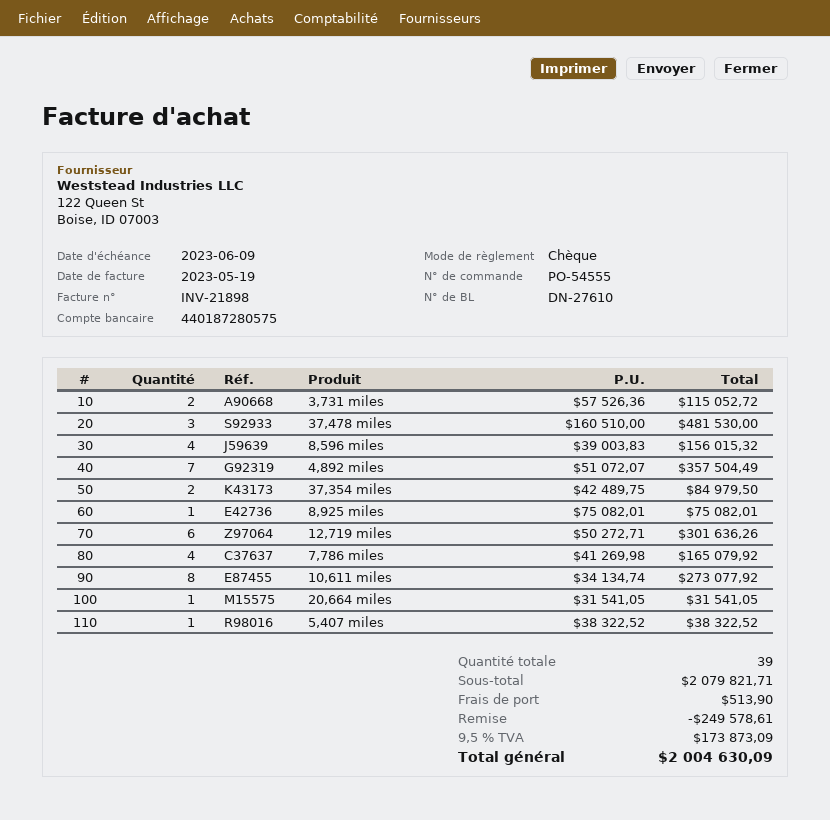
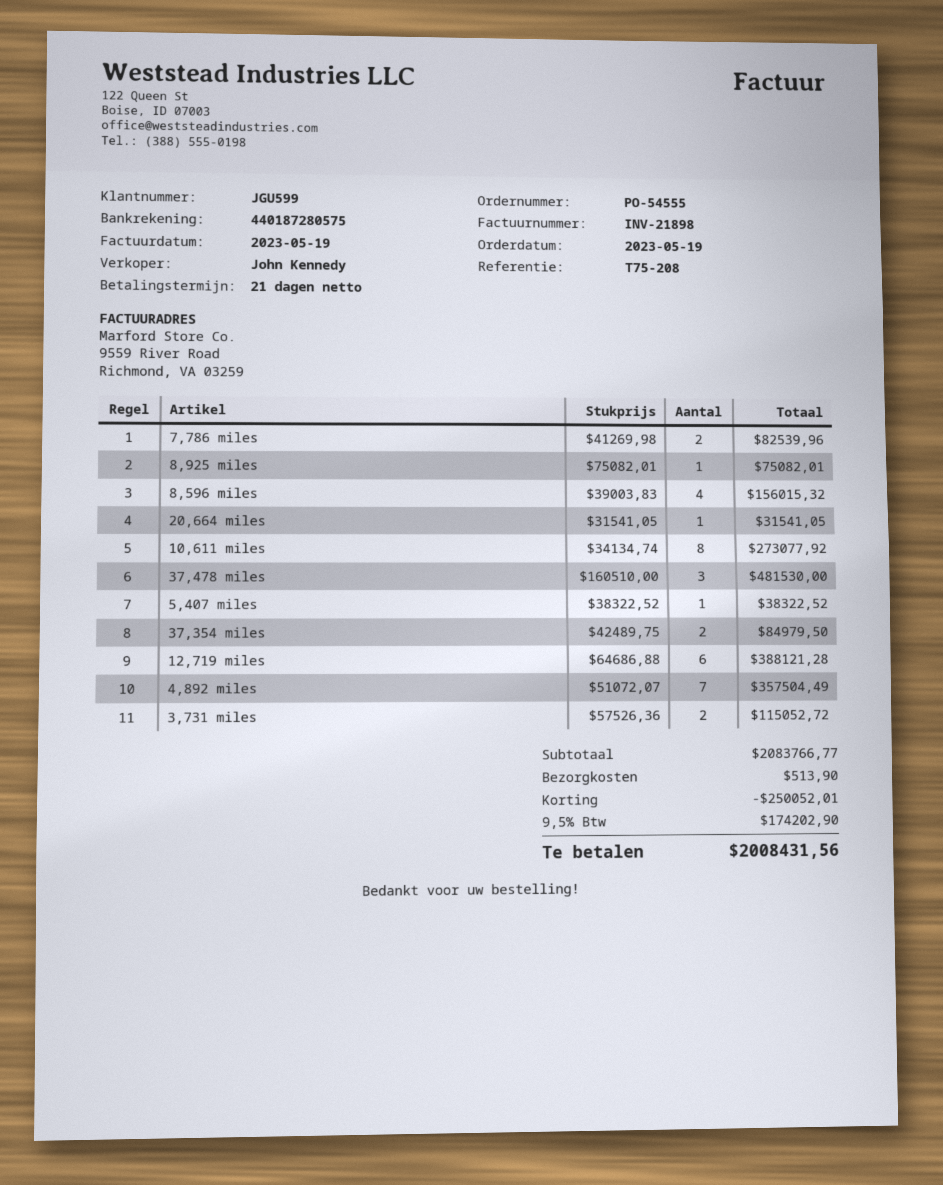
12,719 miles: 6 x 50272.71 = 301636.26 -> 6 x 64686.88 = 388121.28
7,786 miles: 4 x 41269.98 = 165079.92 -> 2 x 41269.98 = 82539.96
subtotal: 2079821.71 -> 2083766.77
discount: 249578.61 -> 250052.01
tax: 9.5% = 173873.09 -> 9.5% = 174202.90
total: 2004630.09 -> 2008431.56

